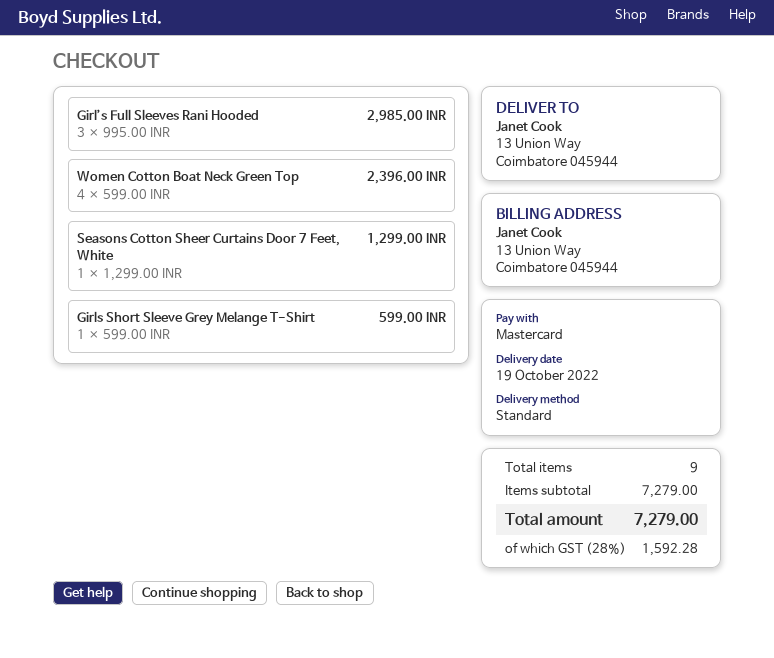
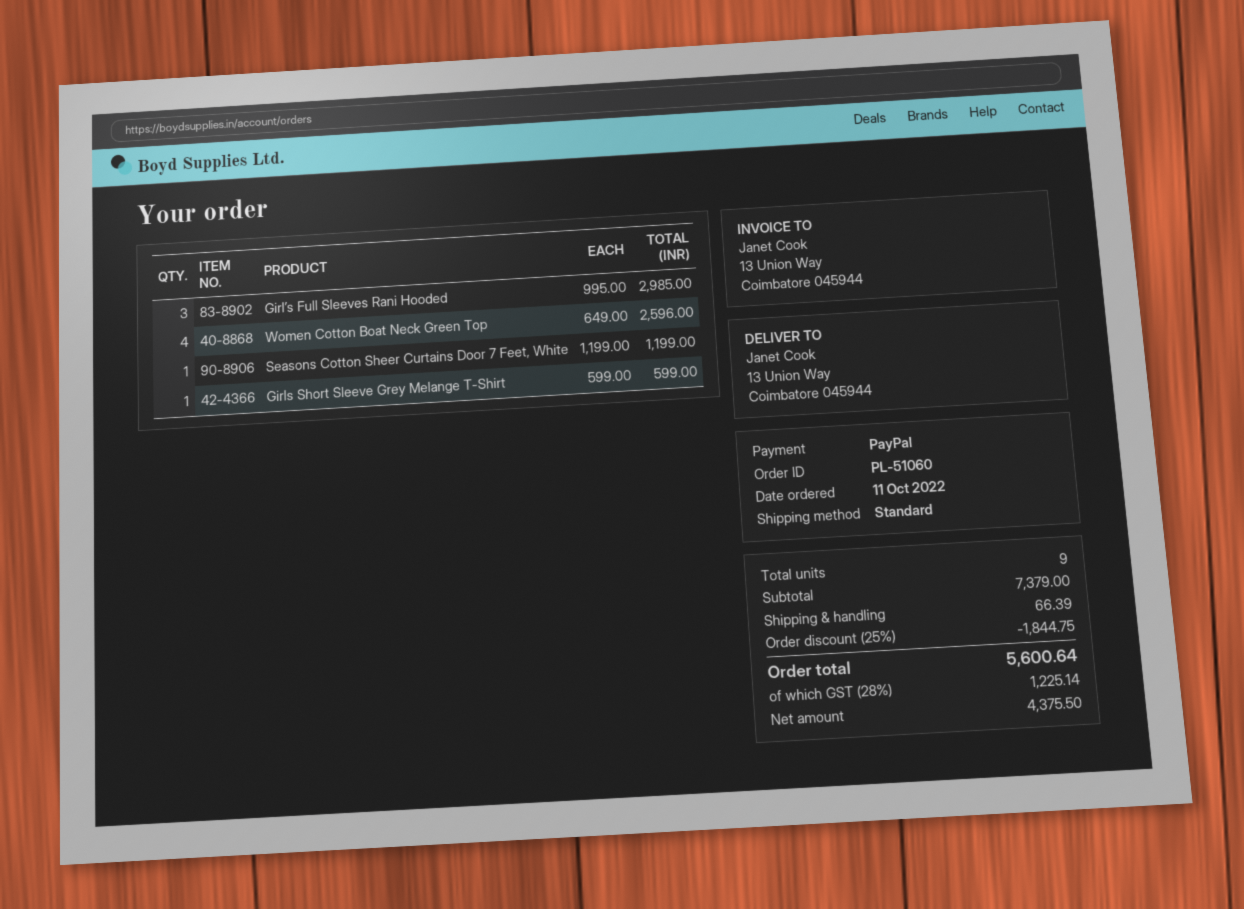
payment method: Mastercard -> PayPal
Women Cotton Boat Neck Green Top: 4 x 599.00 = 2396.00 -> 4 x 649.00 = 2596.00
Seasons Cotton Sheer Curtains Door 7 Feet, White: 1 x 1299.00 = 1299.00 -> 1 x 1199.00 = 1199.00
subtotal: 7279.00 -> 7379.00
discount: none -> 25% = 1844.75
shipping: none -> 66.39
tax: 28% = 1592.28 -> 28% = 1225.14
total: 7279.00 -> 5600.64

